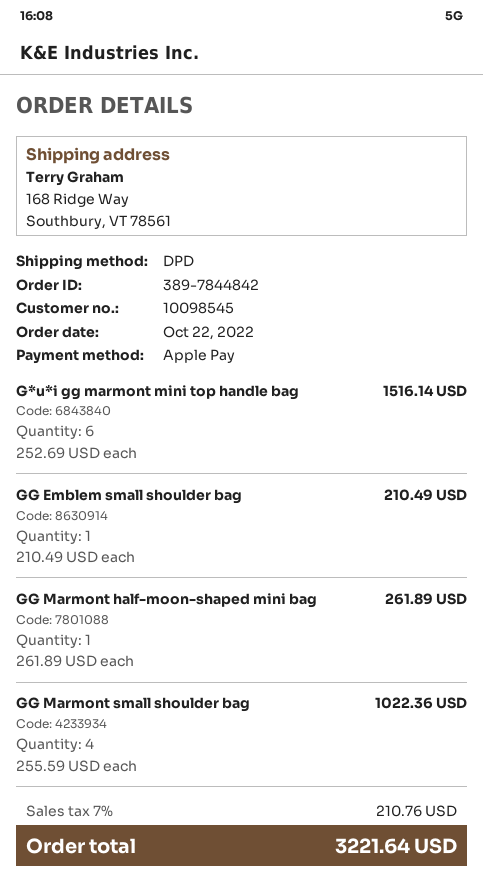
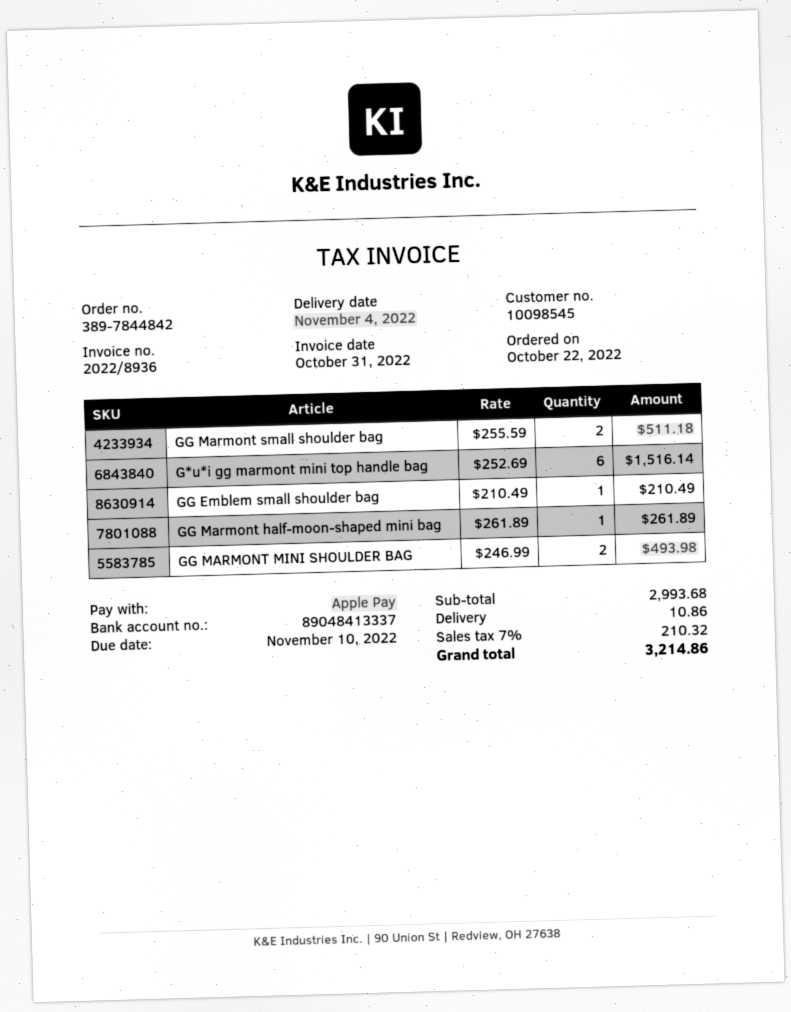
GG Marmont small shoulder bag: 4 x 255.59 = 1022.36 -> 2 x 255.59 = 511.18
GG MARMONT MINI SHOULDER BAG: none -> 2 x 246.99 = 493.98
shipping: none -> 10.86
tax: 7% = 210.76 -> 7% = 210.32
total: 3221.64 -> 3214.86

